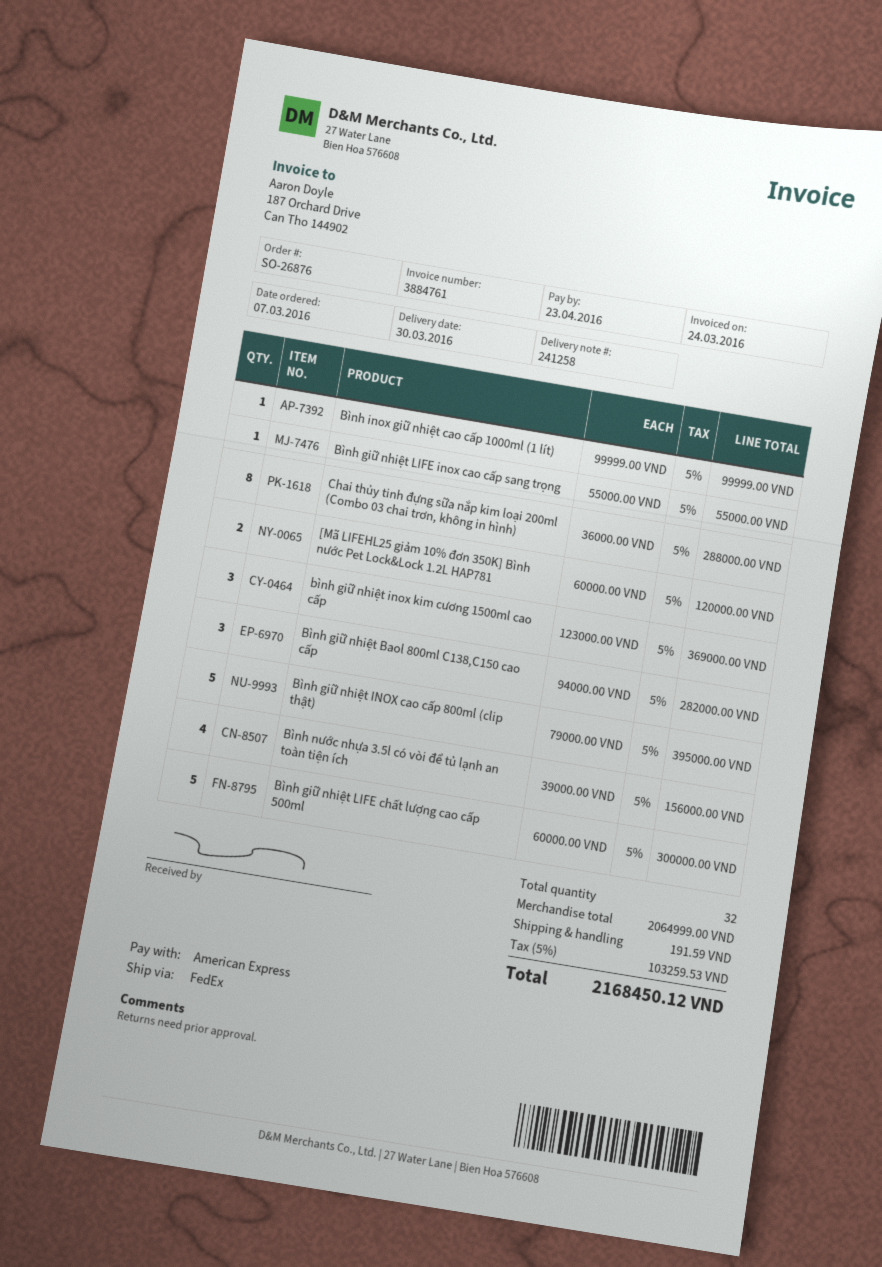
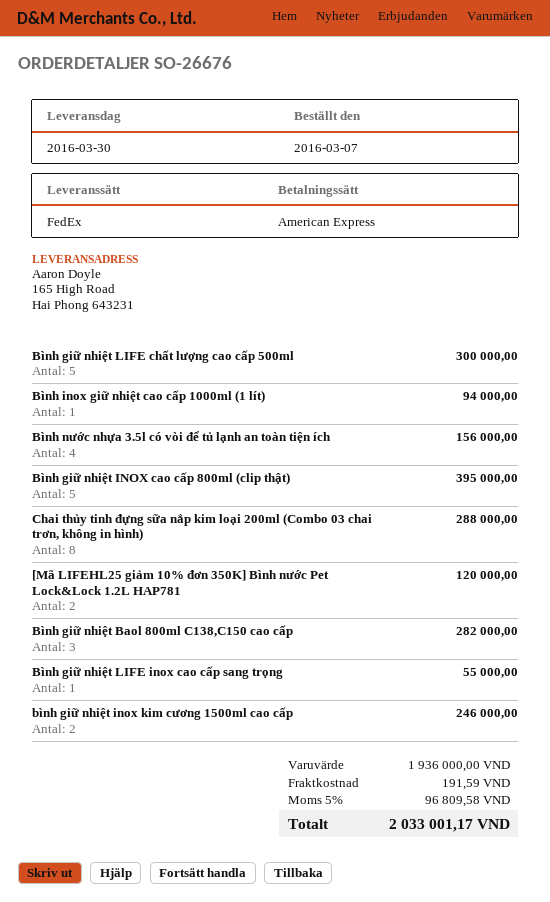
order number: SO-26876 -> SO-26676
Bình inox giữ nhiệt cao cấp 1000ml (1 lít): 1 for 99999.00 -> 1 for 94000.00
bình giữ nhiệt inox kim cương 1500ml cao cấp: 3 for 369000.00 -> 2 for 246000.00
subtotal: 2064999.00 -> 1936000.00
tax: 5% = 103259.53 -> 5% = 96809.58
total: 2168450.12 -> 2033001.17

